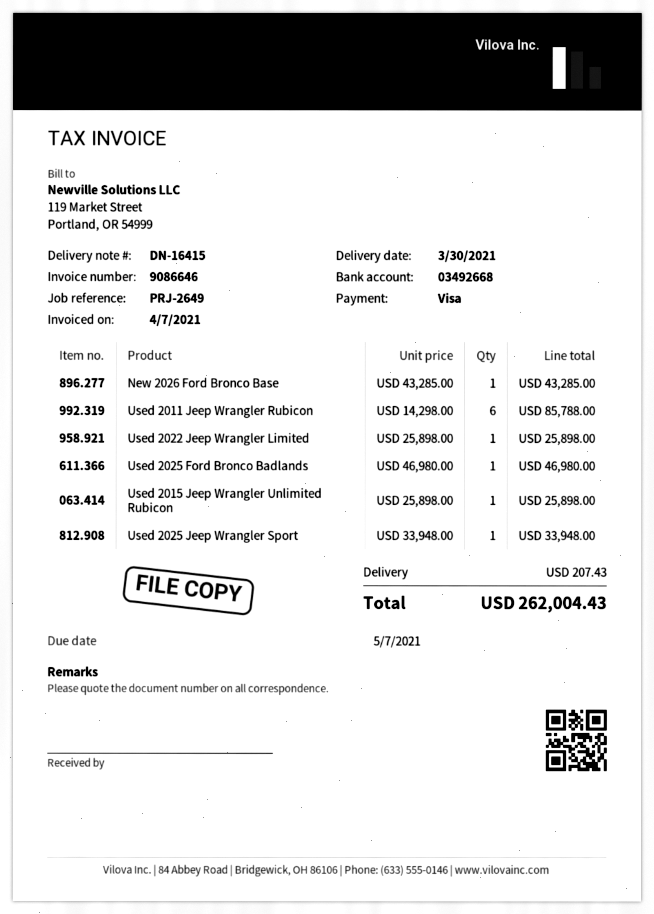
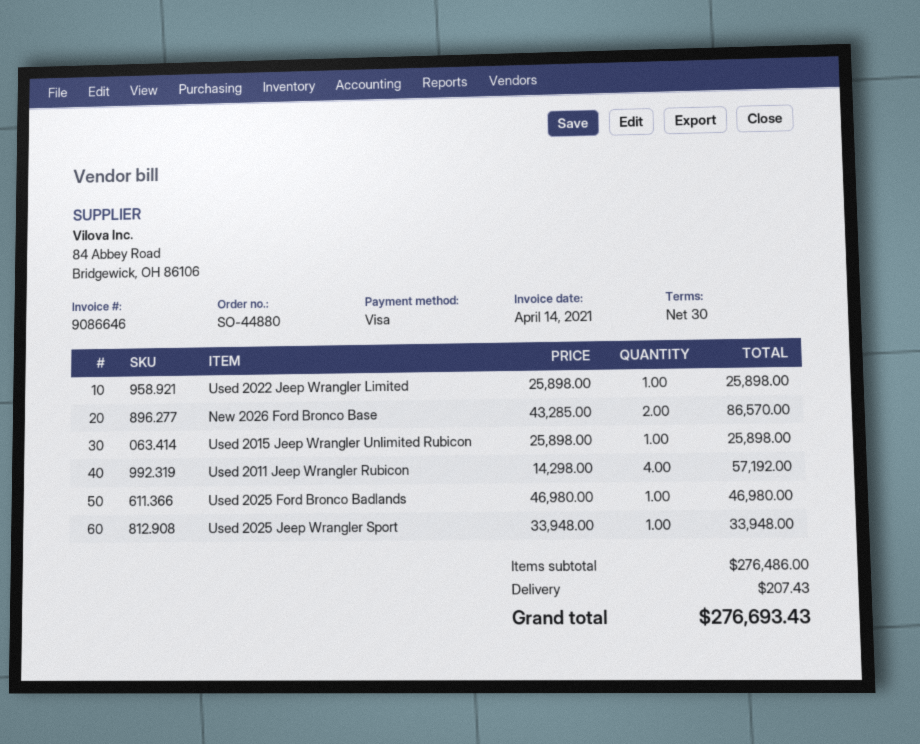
invoice date: 2021-04-07 -> 2021-04-14
New 2026 Ford Bronco Base: 1 x 43285.00 = 43285.00 -> 2 x 43285.00 = 86570.00
Used 2011 Jeep Wrangler Rubicon: 6 x 14298.00 = 85788.00 -> 4 x 14298.00 = 57192.00
total: 262004.43 -> 276693.43

